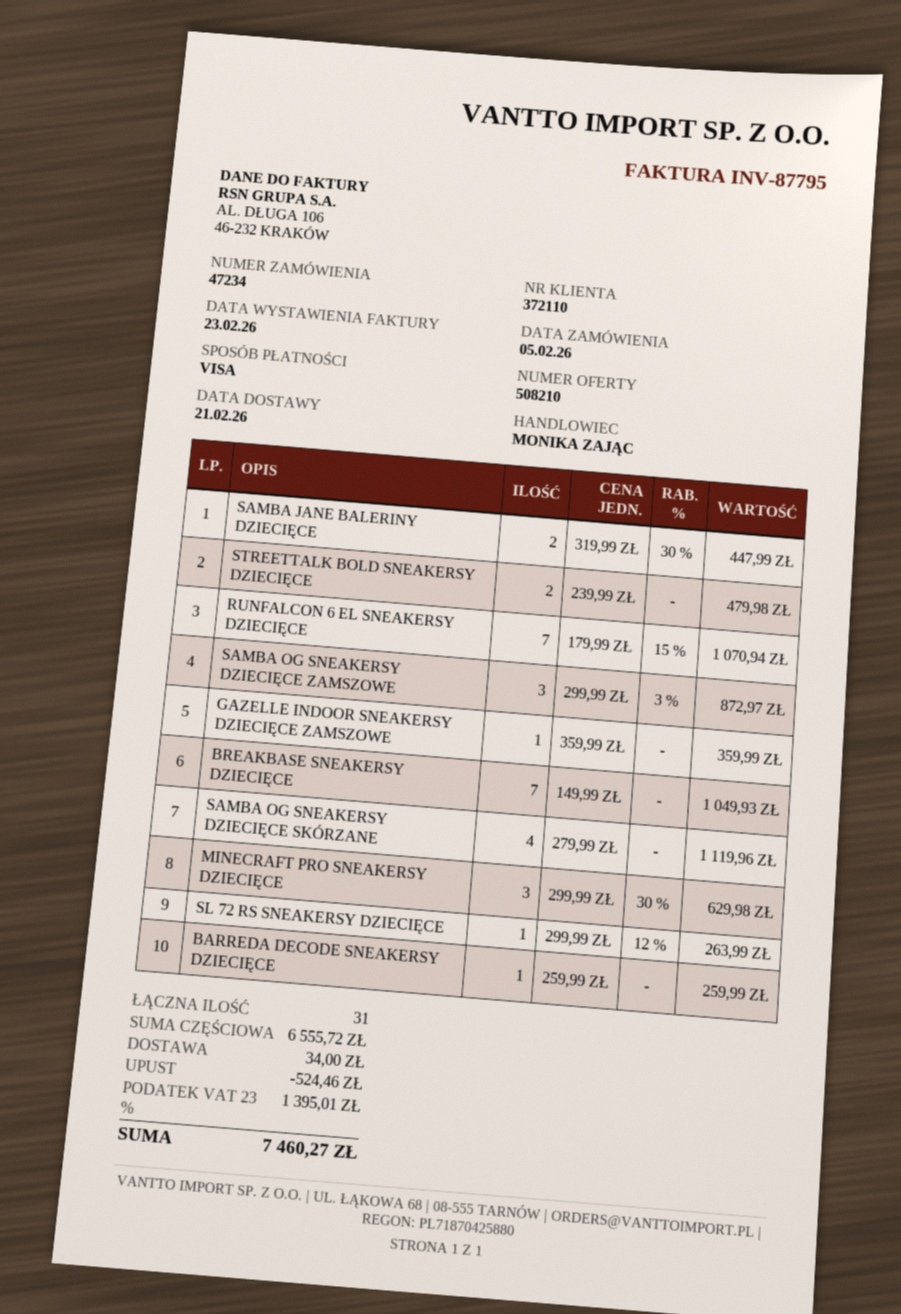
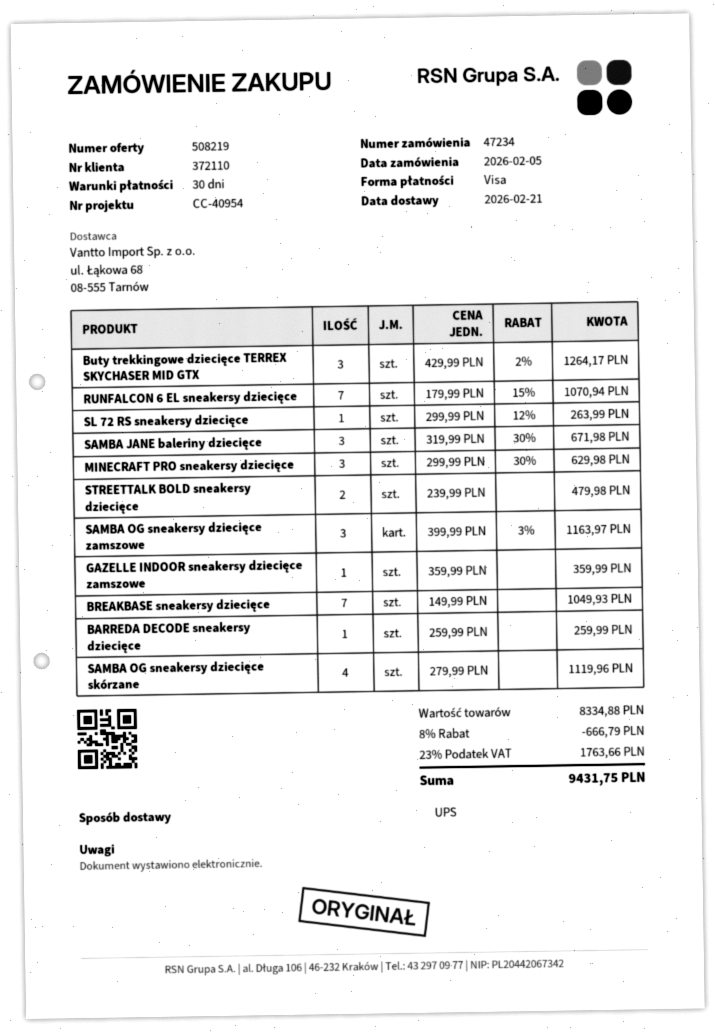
quote number: 508210 -> 508219
SAMBA JANE BALERINY DZIECIĘCE: 2 x 319.99 - 30% = 447.99 -> 3 x 319.99 - 30% = 671.98
SAMBA OG SNEAKERSY DZIECIĘCE ZAMSZOWE: 3 x 299.99 - 3% = 872.97 -> 3 x 399.99 - 3% = 1163.97
Buty trekkingowe dziecięce TERREX SKYCHASER MID GTX: none -> 3 x 429.99 - 2% = 1264.17
subtotal: 6555.72 -> 8334.88
discount: 524.46 -> 666.79
shipping: 34.00 -> none
tax: 23% = 1395.01 -> 23% = 1763.66
total: 7460.27 -> 9431.75

